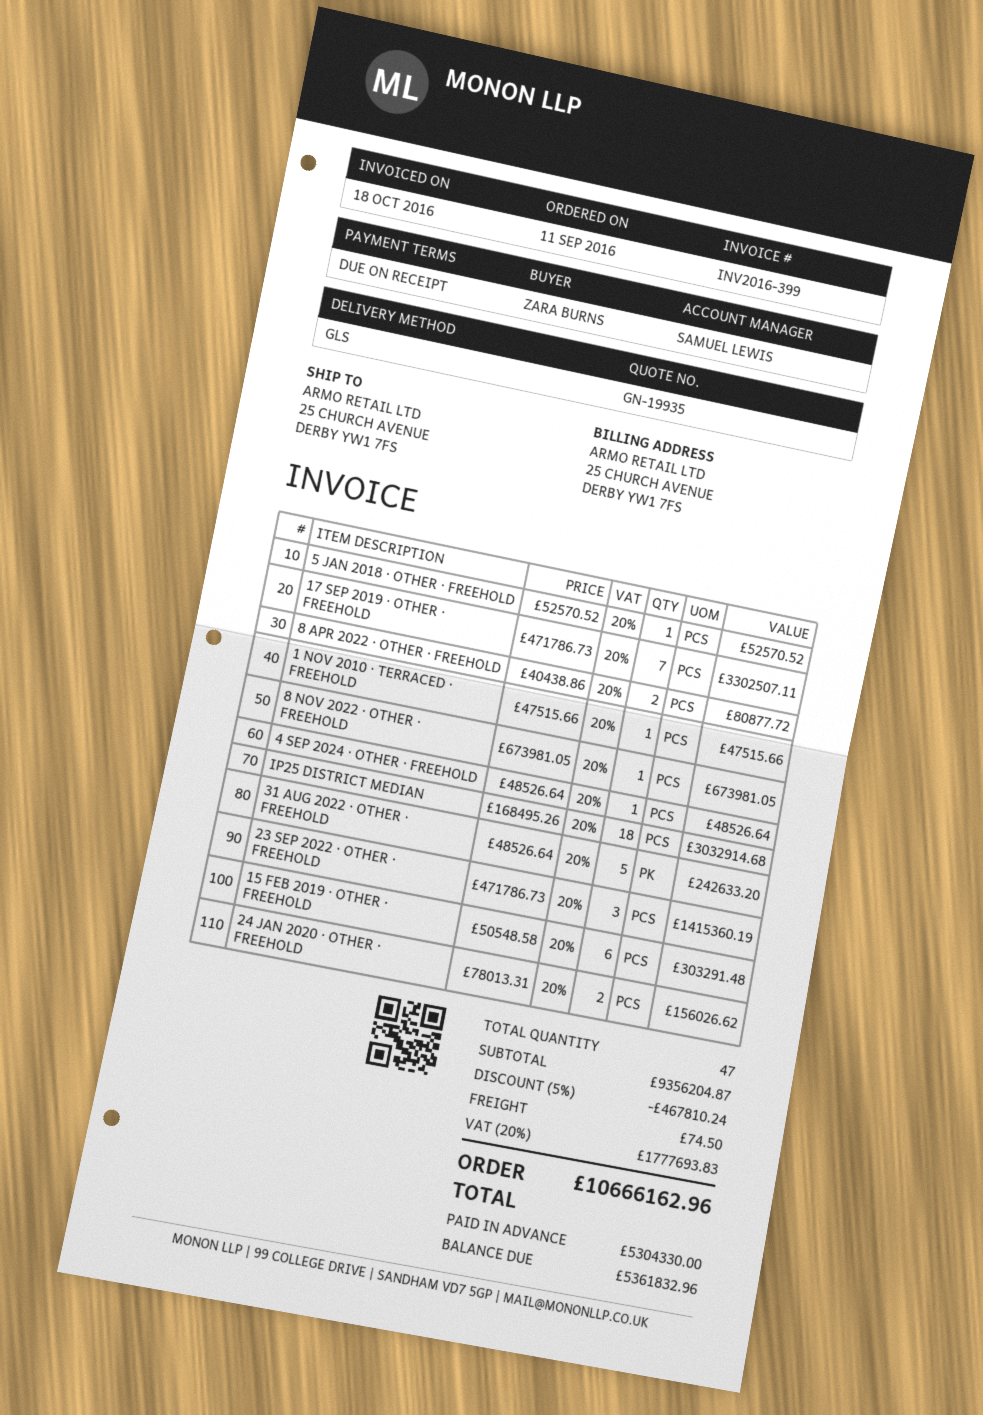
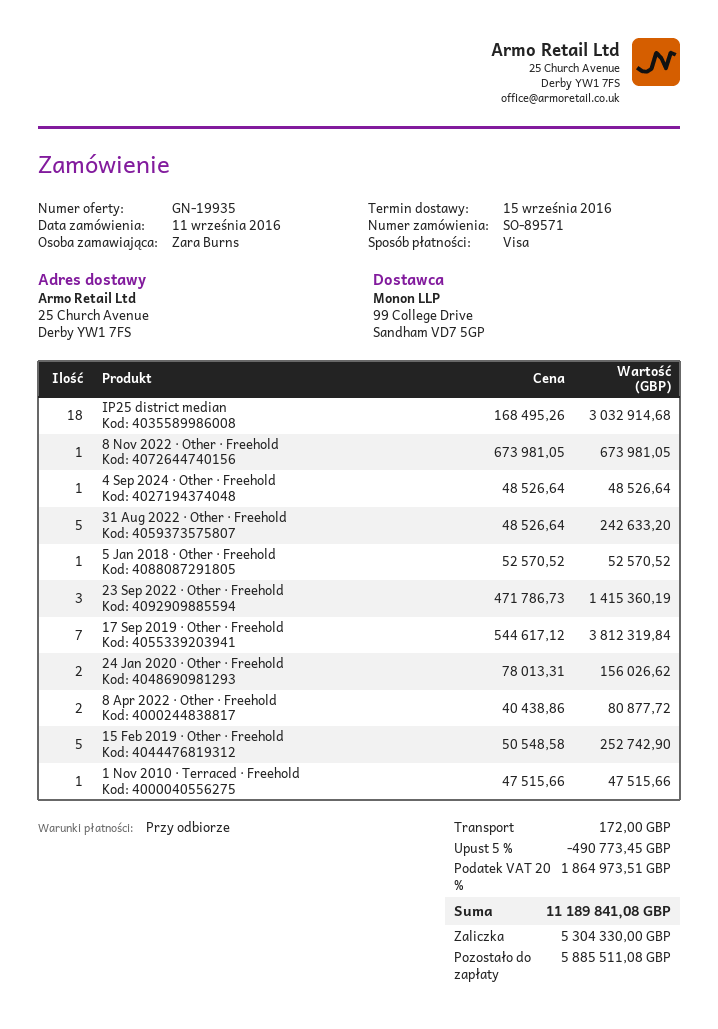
17 SEP 2019 · OTHER · FREEHOLD: 7 x 471786.73 = 3302507.11 -> 7 x 544617.12 = 3812319.84
15 FEB 2019 · OTHER · FREEHOLD: 6 x 50548.58 = 303291.48 -> 5 x 50548.58 = 252742.90
discount: 5% = 467810.24 -> 5% = 490773.45
shipping: 74.50 -> 172.00
tax: 20% = 1777693.83 -> 20% = 1864973.51
total: 10666162.96 -> 11189841.08
balance: 5361832.96 -> 5885511.08

